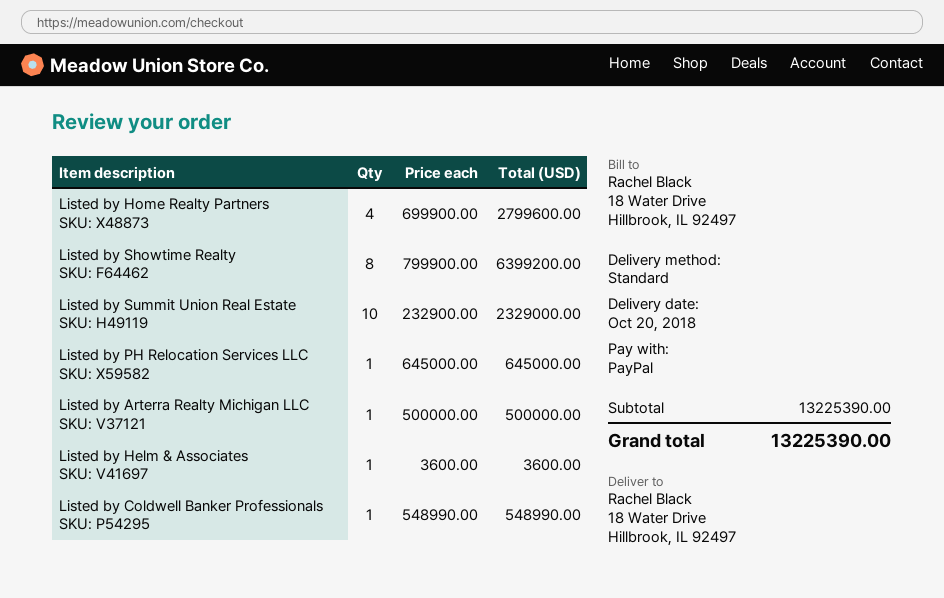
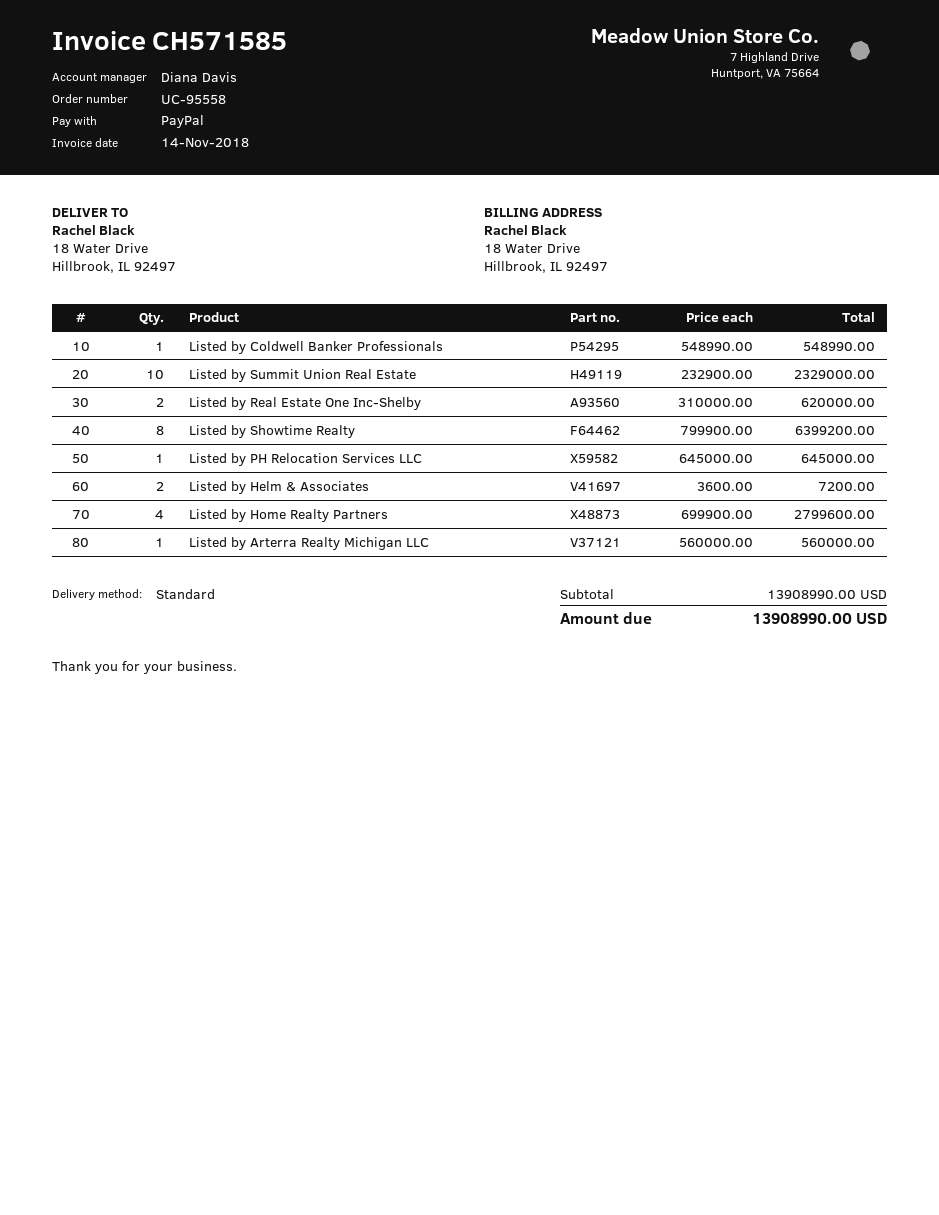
Listed by Arterra Realty Michigan LLC: 1 x 500000.00 = 500000.00 -> 1 x 560000.00 = 560000.00
Listed by Helm & Associates: 1 x 3600.00 = 3600.00 -> 2 x 3600.00 = 7200.00
Listed by Real Estate One Inc-Shelby: none -> 2 x 310000.00 = 620000.00
subtotal: 13225390.00 -> 13908990.00
total: 13225390.00 -> 13908990.00

